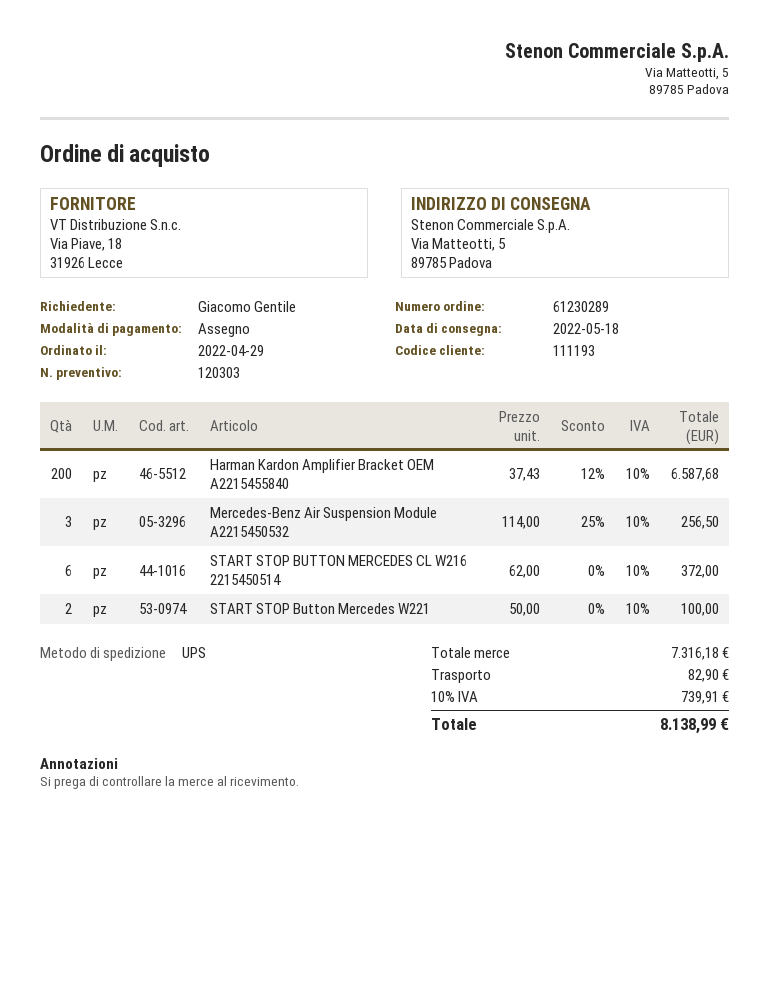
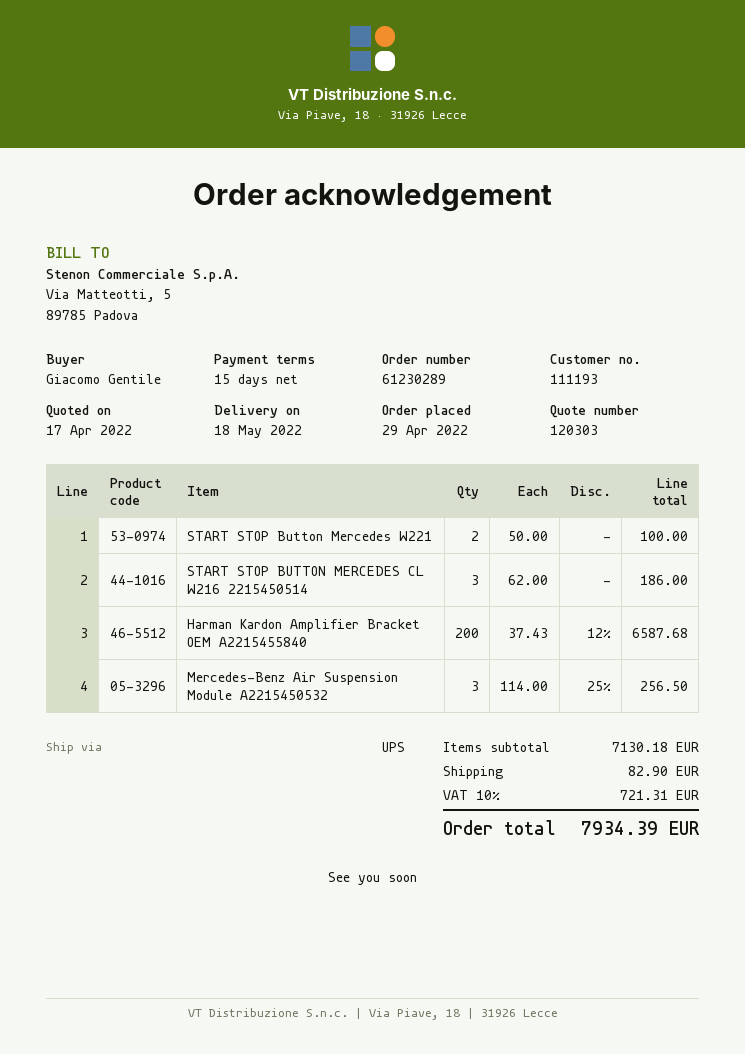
START STOP BUTTON MERCEDES CL W216 2215450514: 6 x 62.00 = 372.00 -> 3 x 62.00 = 186.00
subtotal: 7316.18 -> 7130.18
tax: 10% = 739.91 -> 10% = 721.31
total: 8138.99 -> 7934.39

